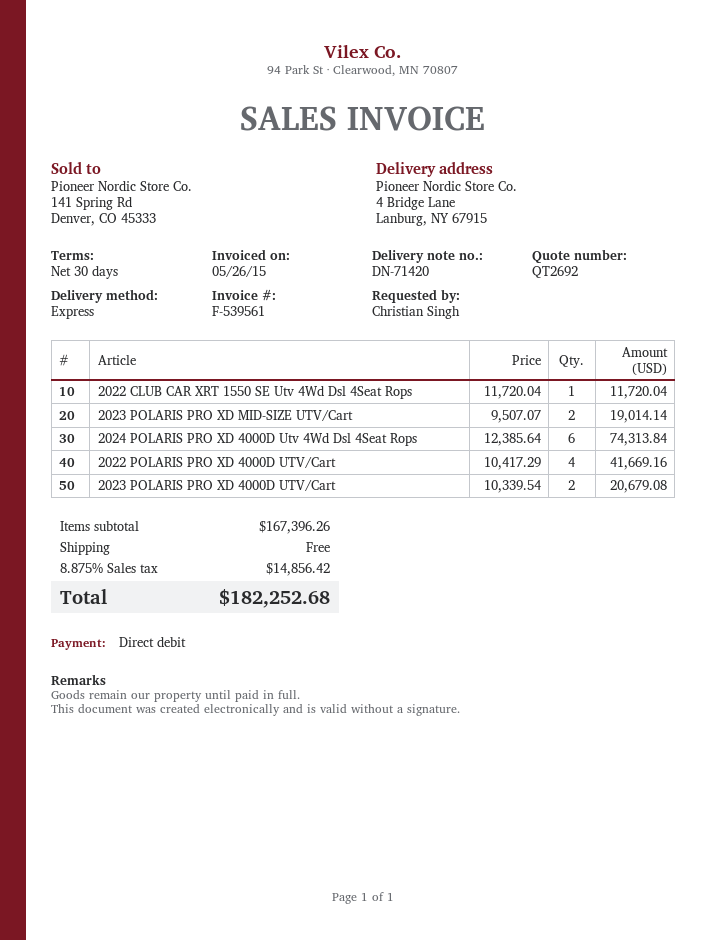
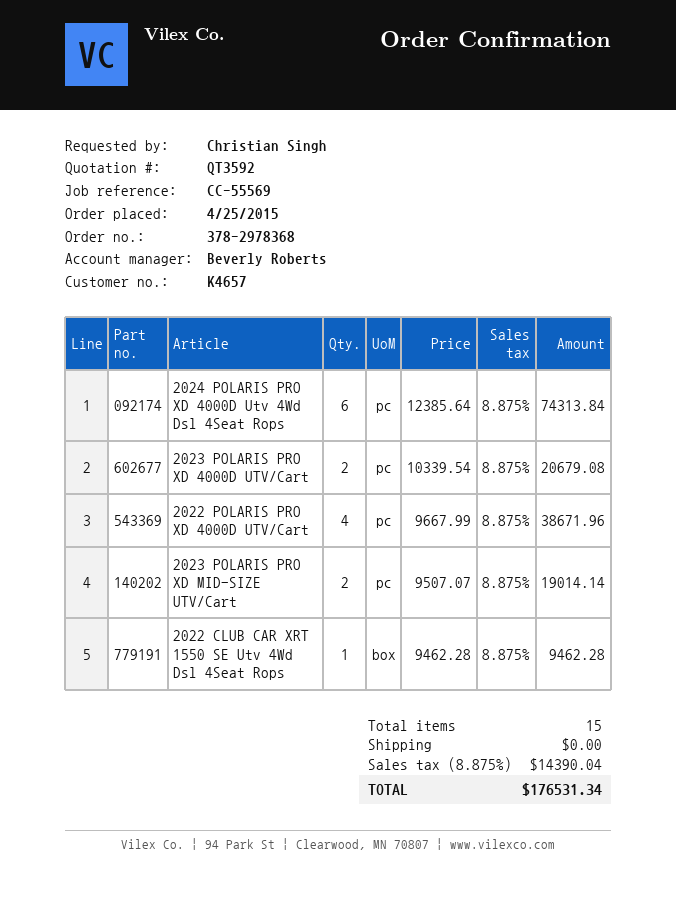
quote number: QT2692 -> QT3592
2022 CLUB CAR XRT 1550 SE Utv 4Wd Dsl 4Seat Rops: 1 x 11720.04 = 11720.04 -> 1 x 9462.28 = 9462.28
2022 POLARIS PRO XD 4000D UTV/Cart: 4 x 10417.29 = 41669.16 -> 4 x 9667.99 = 38671.96
tax: 8.875% = 14856.42 -> 8.875% = 14390.04
total: 182252.68 -> 176531.34

